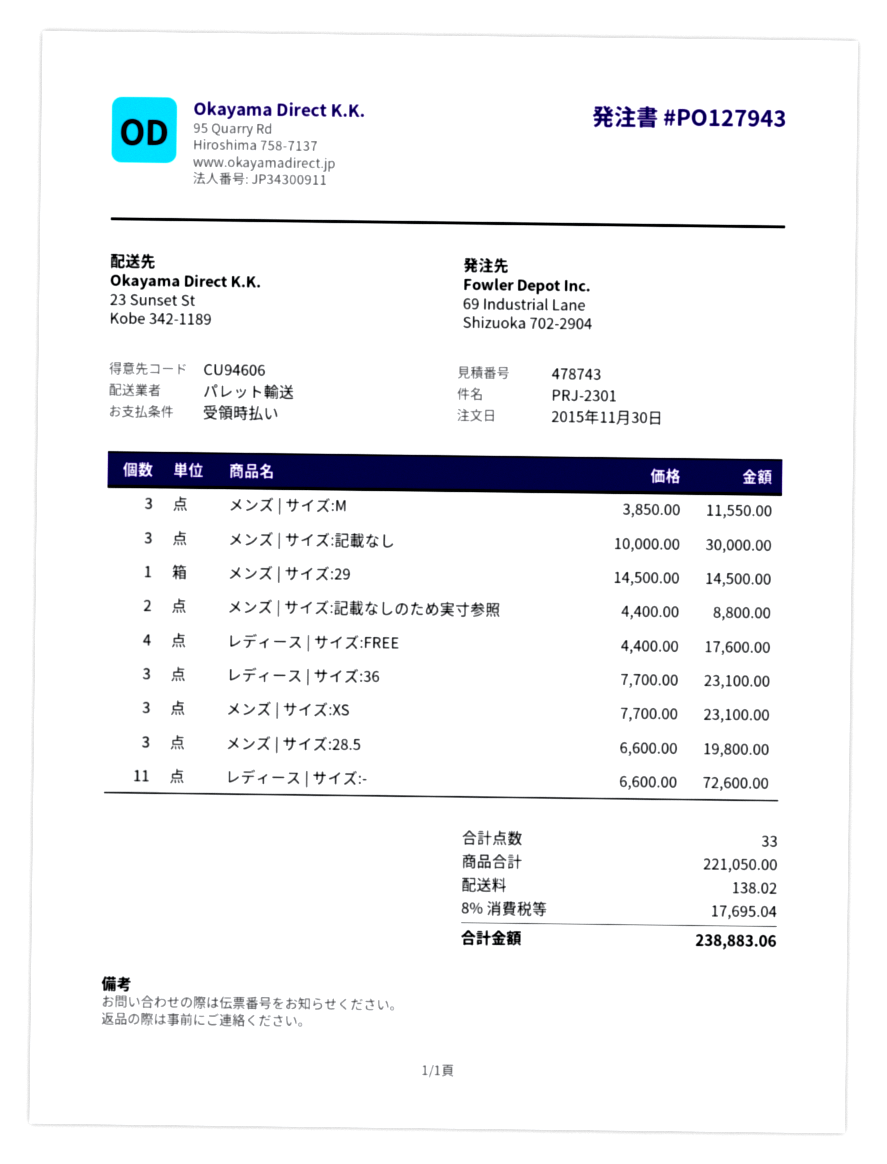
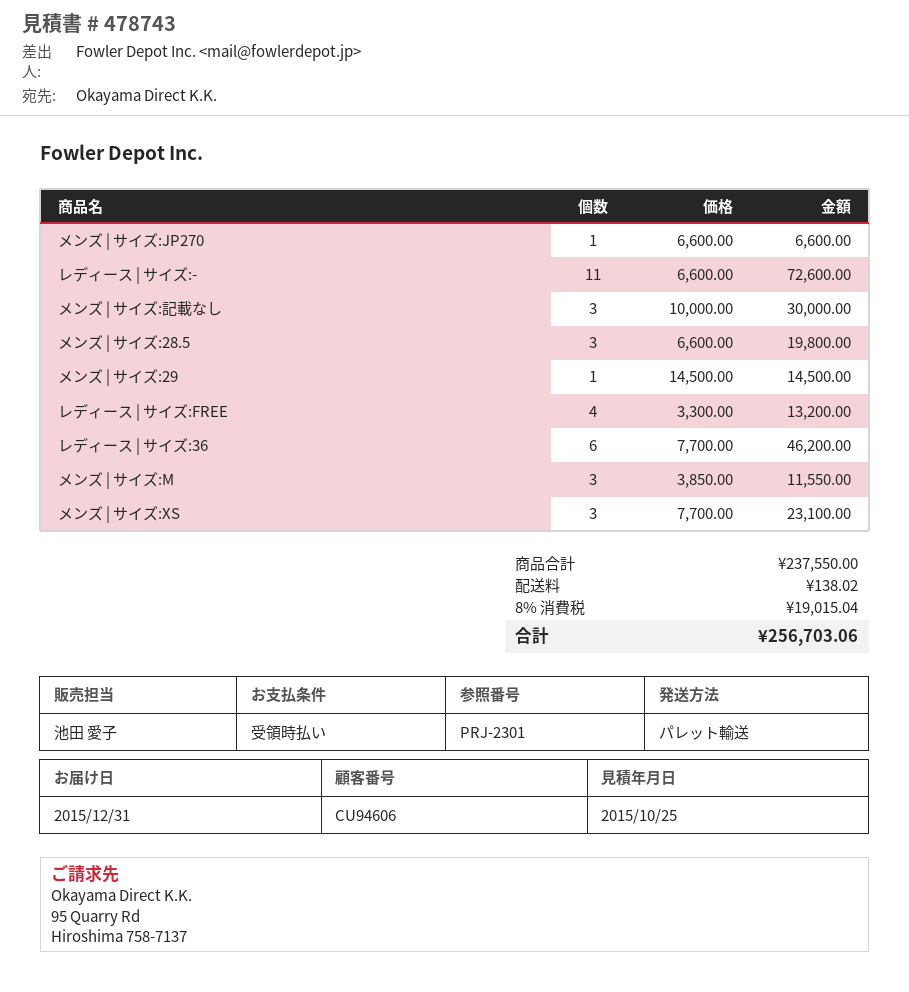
メンズ | サイズ:記載なしのため実寸参照: 2 x 4400.00 = 8800.00 -> none
レディース | サイズ:FREE: 4 x 4400.00 = 17600.00 -> 4 x 3300.00 = 13200.00
レディース | サイズ:36: 3 x 7700.00 = 23100.00 -> 6 x 7700.00 = 46200.00
メンズ | サイズ:JP270: none -> 1 x 6600.00 = 6600.00
subtotal: 221050.00 -> 237550.00
tax: 8% = 17695.04 -> 8% = 19015.04
total: 238883.06 -> 256703.06

